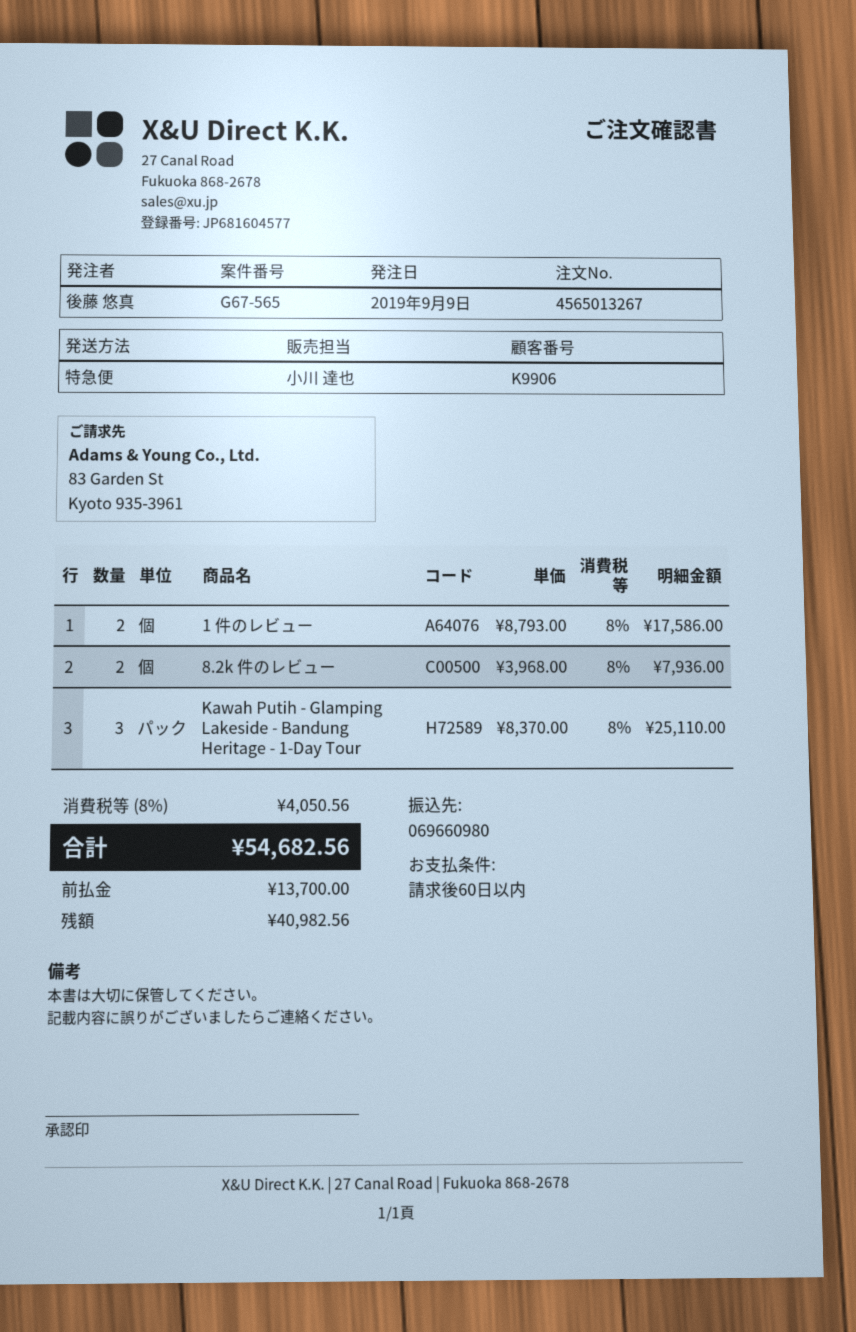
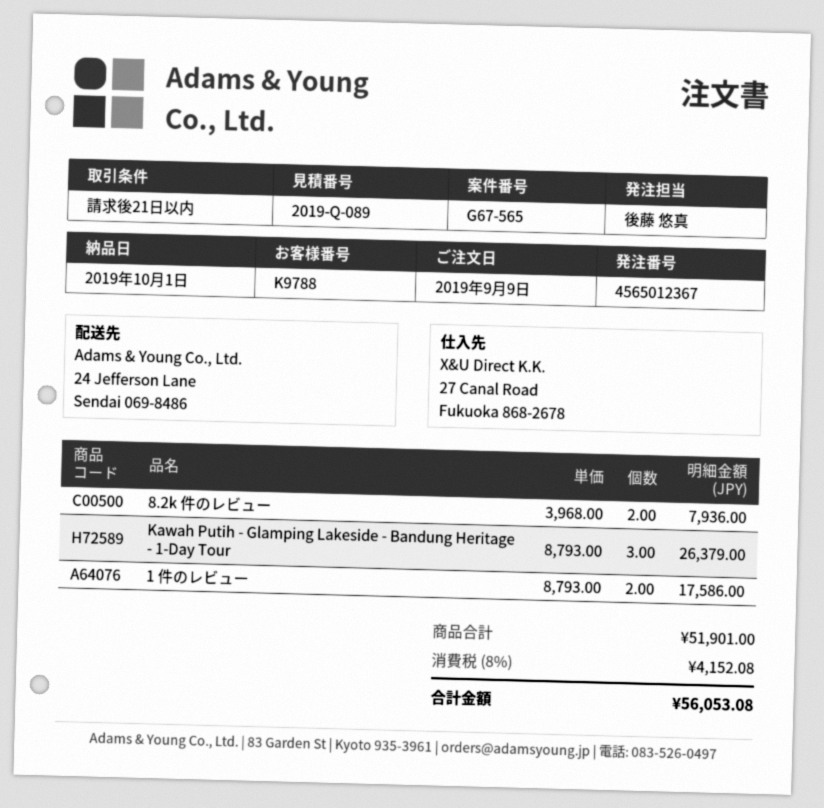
order number: 4565013267 -> 4565012367
payment terms: 60 days -> 21 days
customer number: K9906 -> K9788
Kawah Putih - Glamping Lakeside - Bandung Heritage - 1-Day Tour: 3 x 8370.00 = 25110.00 -> 3 x 8793.00 = 26379.00
tax: 8% = 4050.56 -> 8% = 4152.08
total: 54682.56 -> 56053.08

